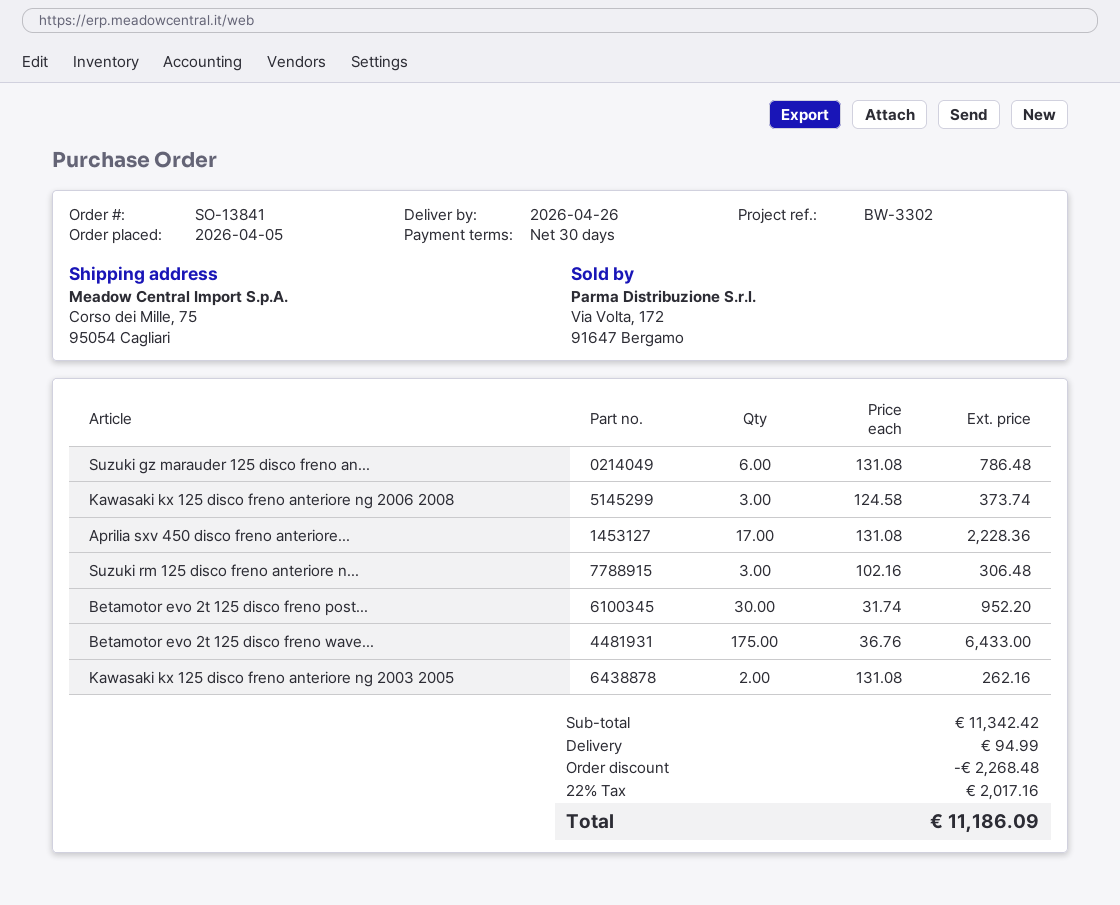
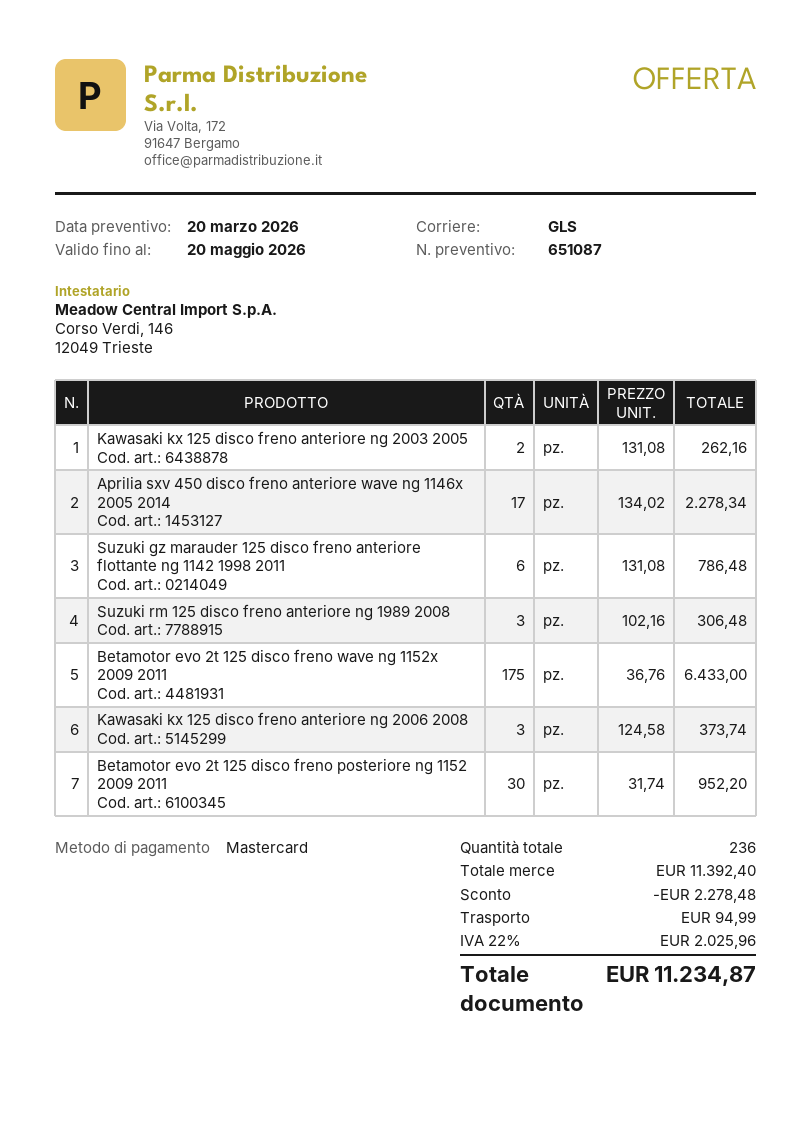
Aprilia sxv 450 disco freno anteriore...: 17 x 131.08 = 2228.36 -> 17 x 134.02 = 2278.34
subtotal: 11342.42 -> 11392.40
discount: 2268.48 -> 2278.48
tax: 22% = 2017.16 -> 22% = 2025.96
total: 11186.09 -> 11234.87

